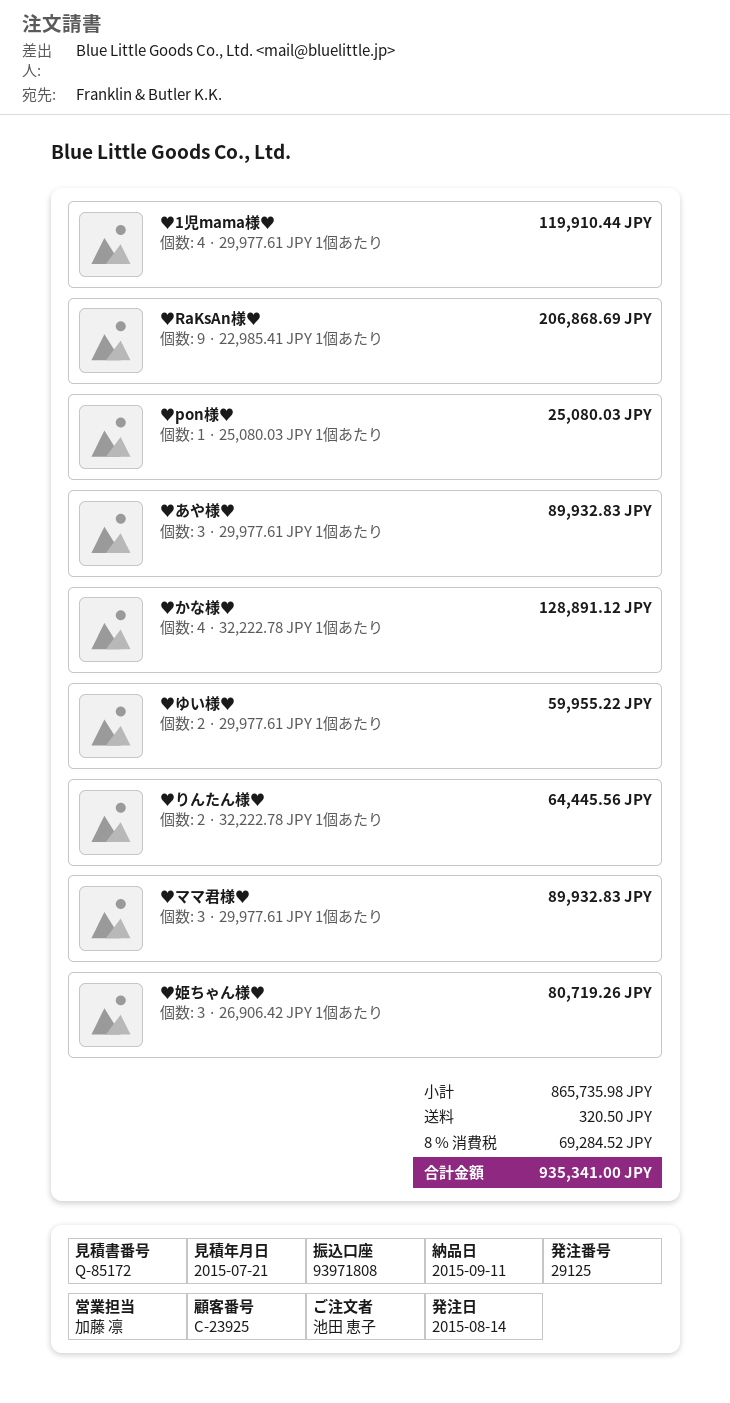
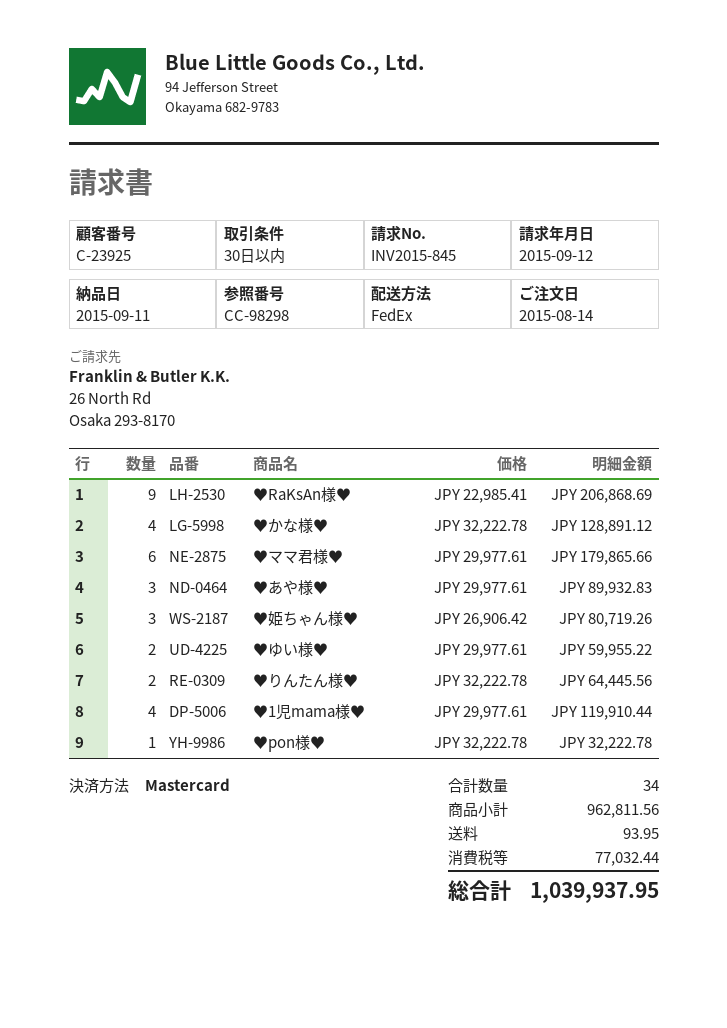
♥pon様♥: 1 x 25080.03 = 25080.03 -> 1 x 32222.78 = 32222.78
♥ママ君様♥: 3 x 29977.61 = 89932.83 -> 6 x 29977.61 = 179865.66
subtotal: 865735.98 -> 962811.56
shipping: 320.50 -> 93.95
tax: 69284.52 -> 77032.44
total: 935341.00 -> 1039937.95

